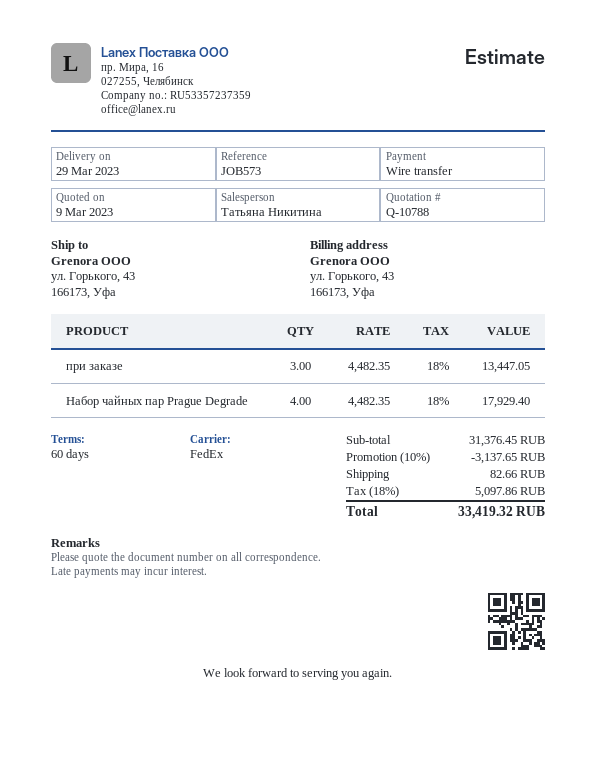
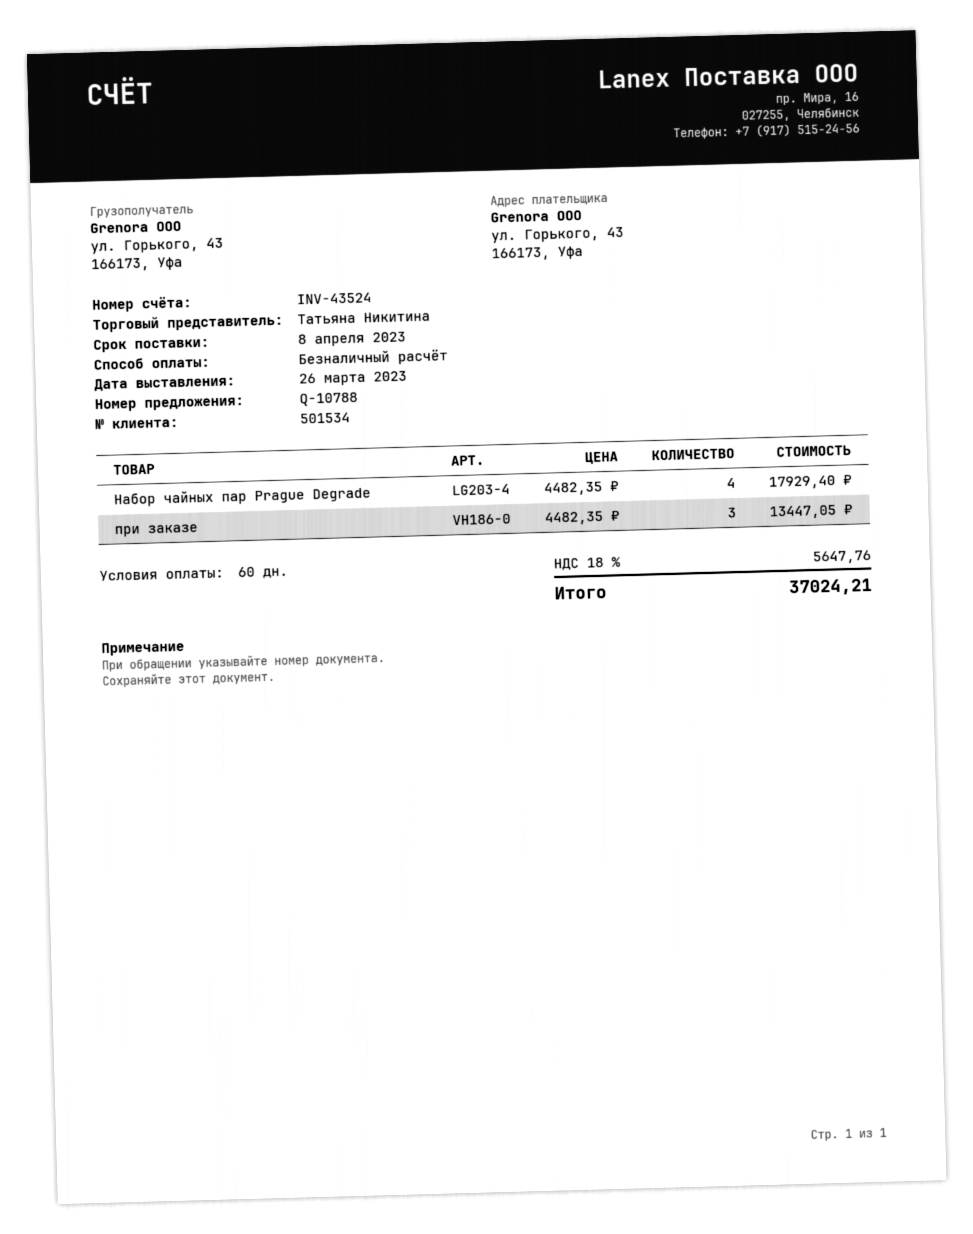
delivery date: 2023-03-29 -> 2023-04-08
discount: 10% = 3137.65 -> none
shipping: 82.66 -> none
tax: 18% = 5097.86 -> 18% = 5647.76
total: 33419.32 -> 37024.21

